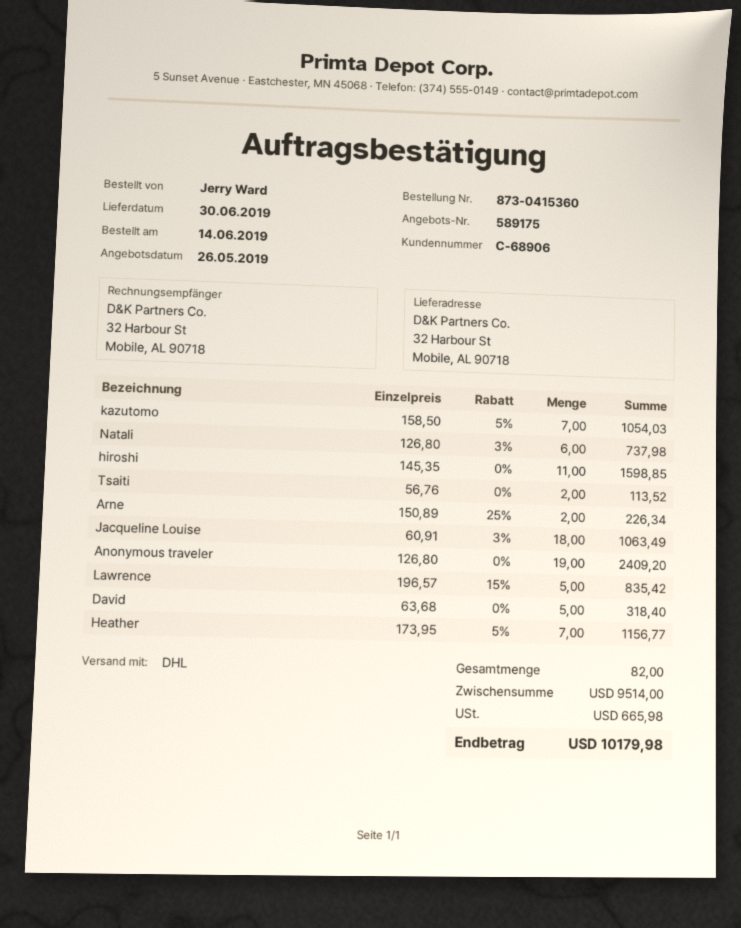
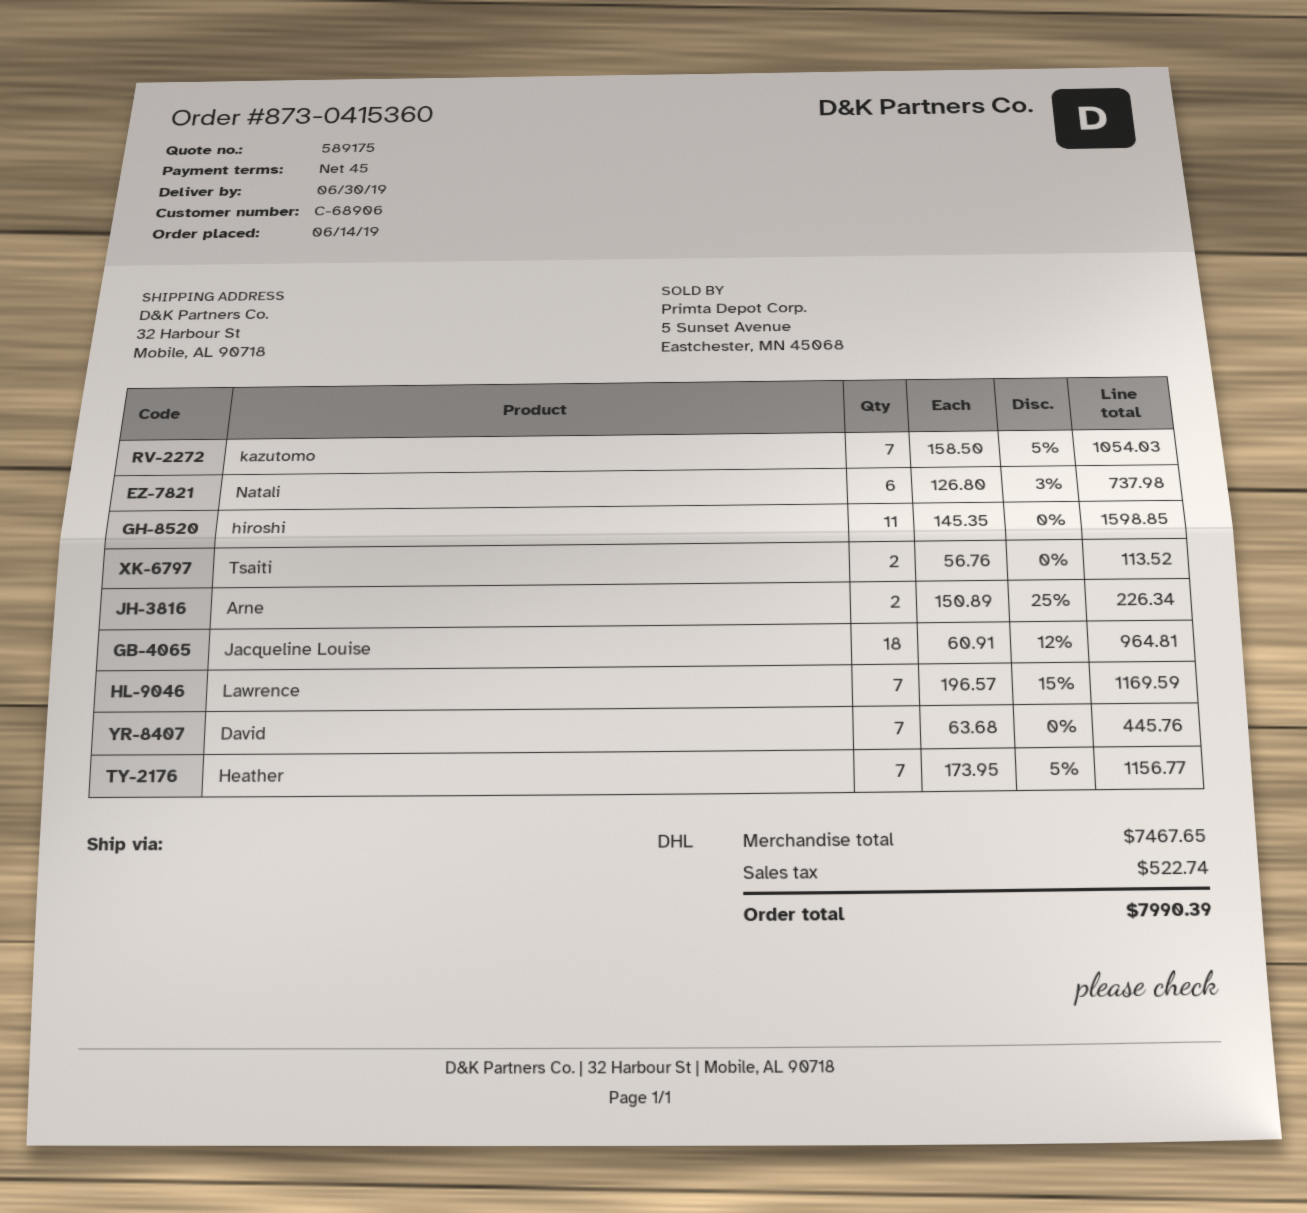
Jacqueline Louise: 18 x 60.91 - 3% = 1063.49 -> 18 x 60.91 - 12% = 964.81
Anonymous traveler: 19 x 126.80 = 2409.20 -> none
Lawrence: 5 x 196.57 - 15% = 835.42 -> 7 x 196.57 - 15% = 1169.59
David: 5 x 63.68 = 318.40 -> 7 x 63.68 = 445.76
subtotal: 9514.00 -> 7467.65
tax: 665.98 -> 522.74
total: 10179.98 -> 7990.39

